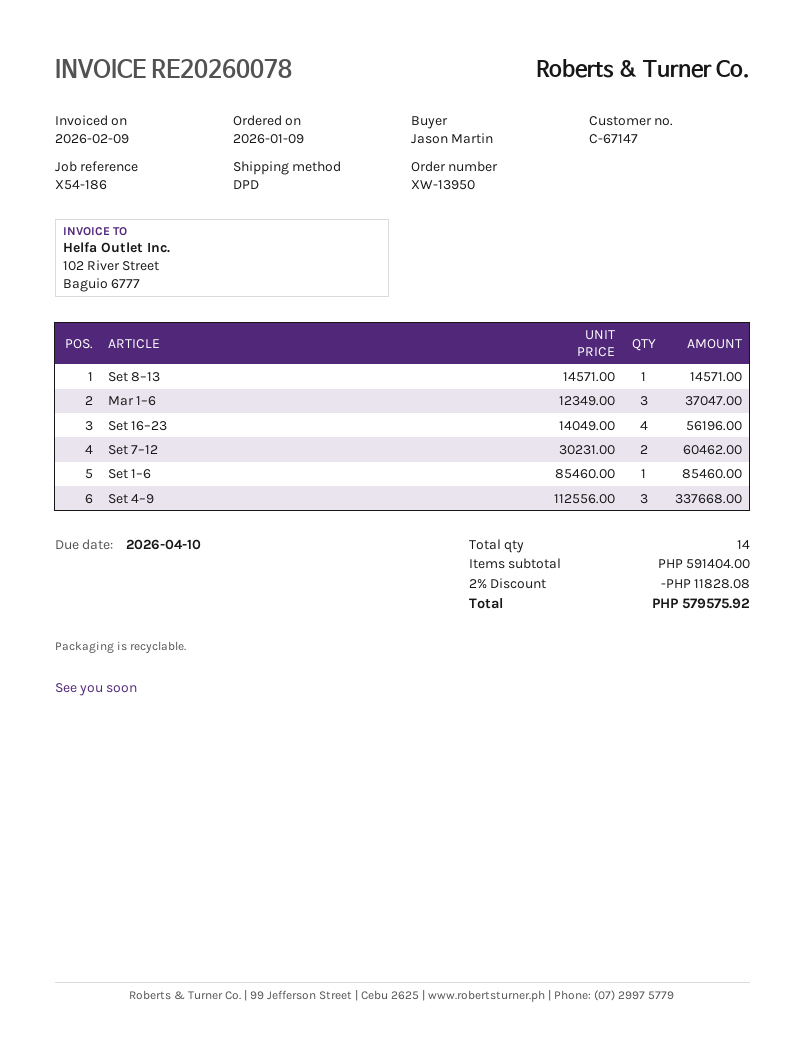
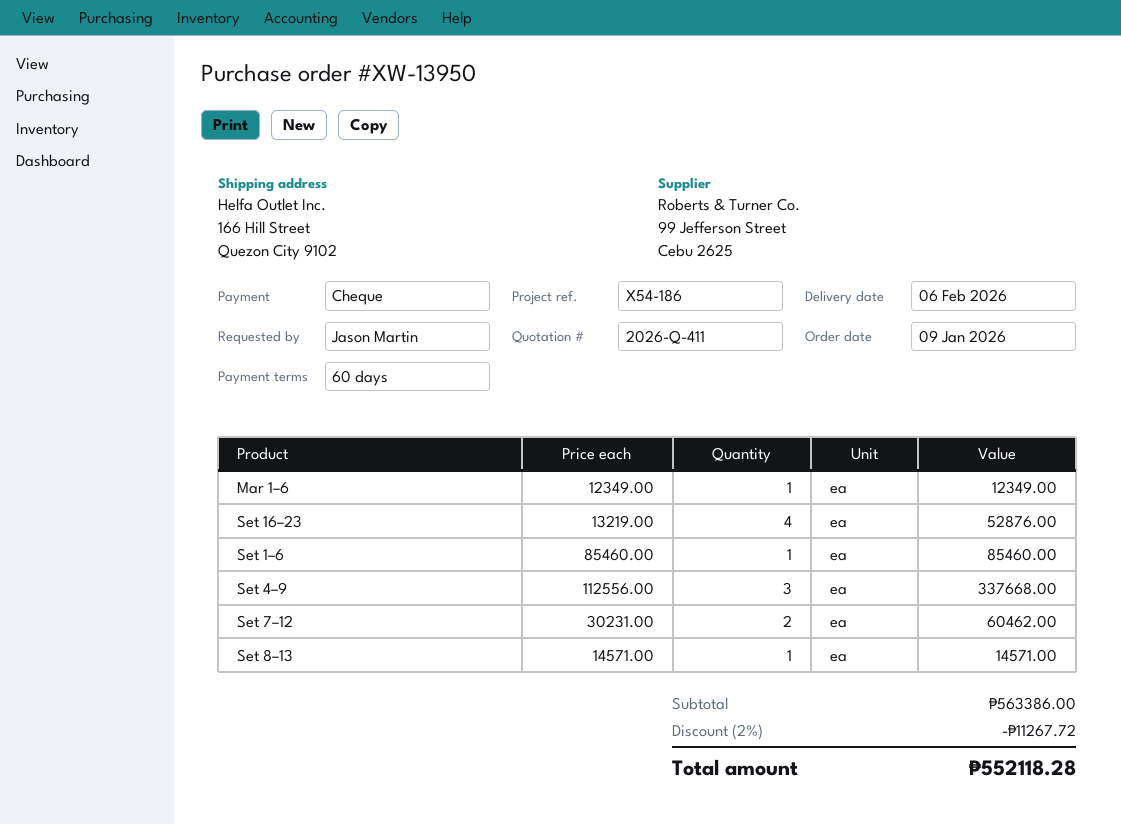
Mar 1–6: 3 x 12349.00 = 37047.00 -> 1 x 12349.00 = 12349.00
Set 16–23: 4 x 14049.00 = 56196.00 -> 4 x 13219.00 = 52876.00
subtotal: 591404.00 -> 563386.00
discount: 2% = 11828.08 -> 2% = 11267.72
total: 579575.92 -> 552118.28

